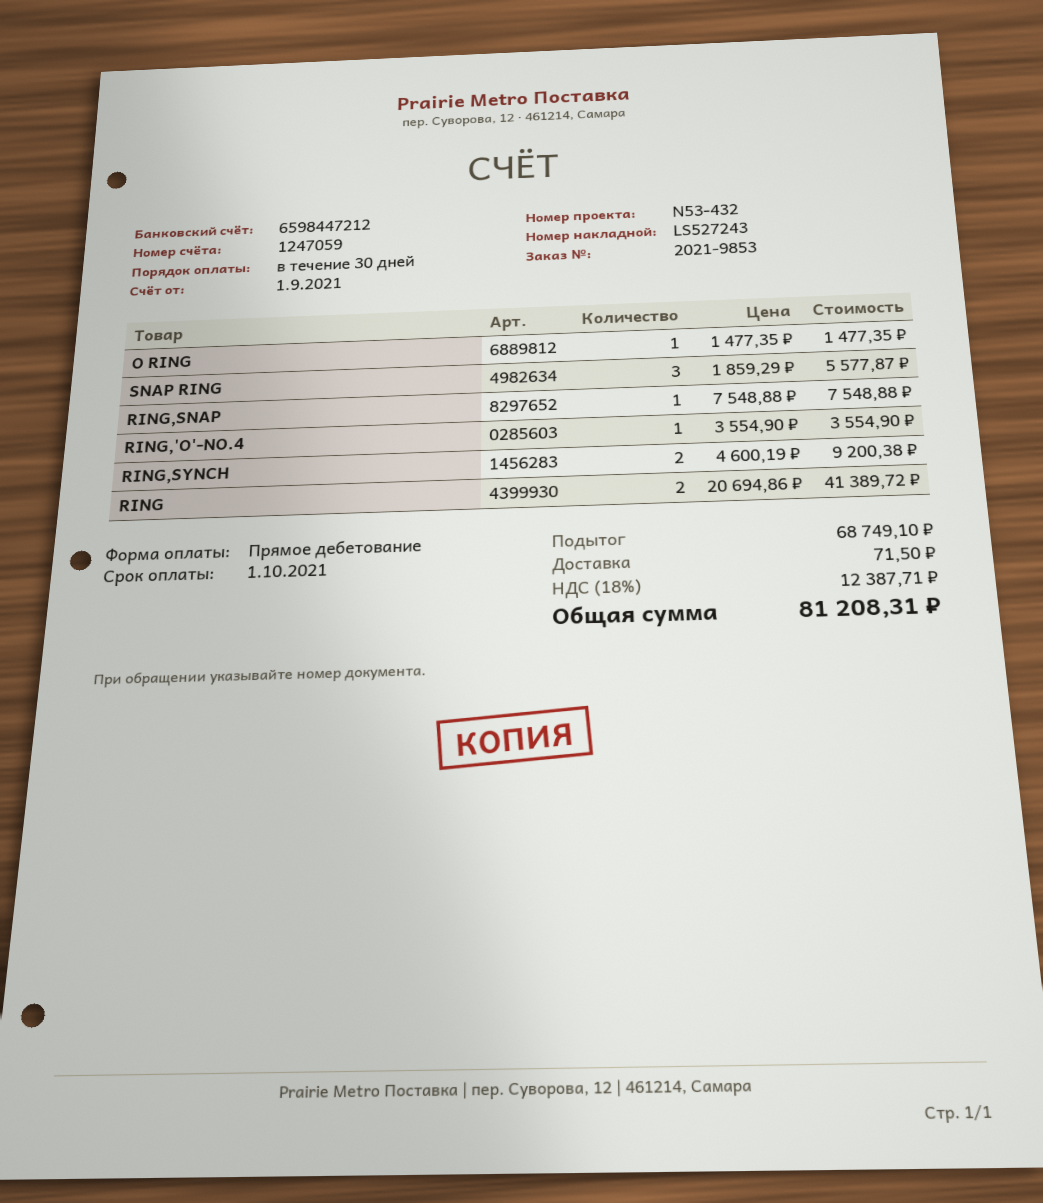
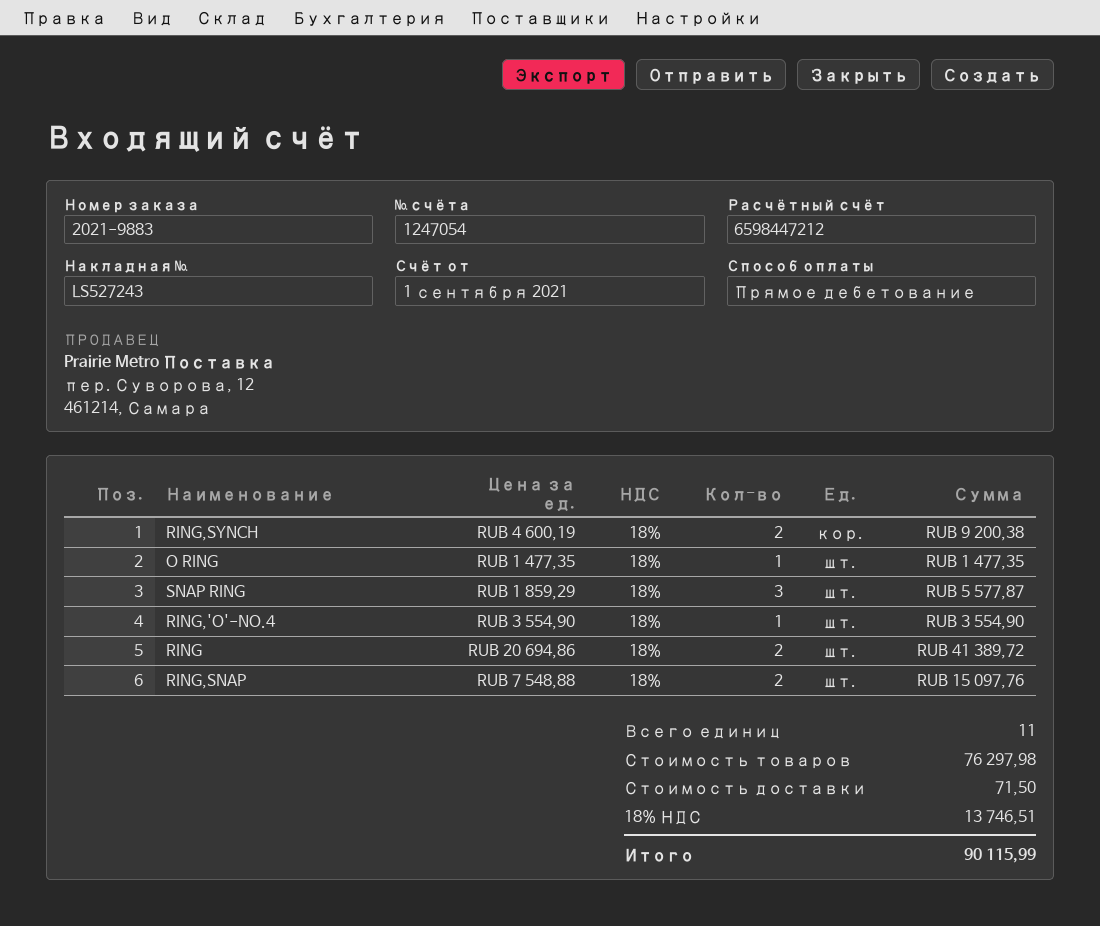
order number: 2021-9853 -> 2021-9883
invoice number: 1247059 -> 1247054
RING,SNAP: 1 x 7548.88 = 7548.88 -> 2 x 7548.88 = 15097.76
subtotal: 68749.10 -> 76297.98
tax: 18% = 12387.71 -> 18% = 13746.51
total: 81208.31 -> 90115.99

